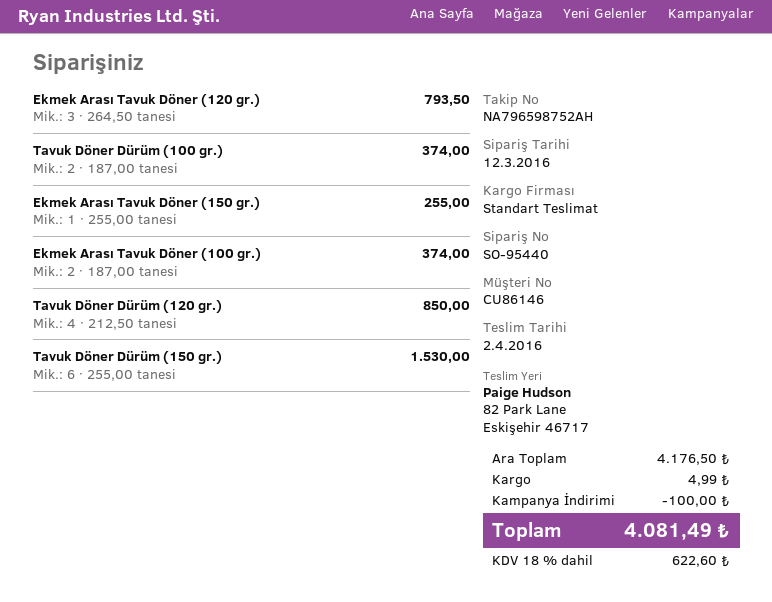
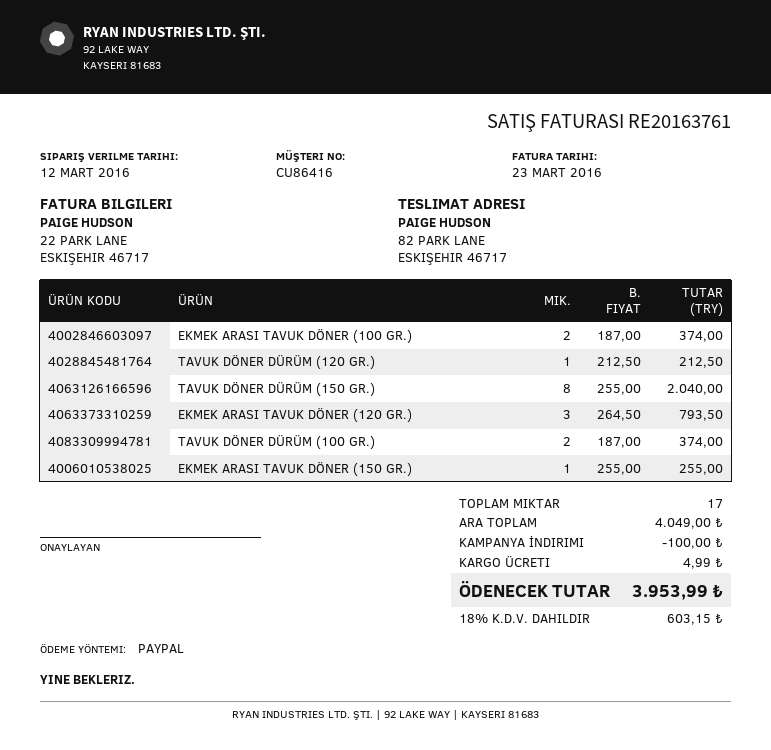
customer number: CU86146 -> CU86416
Tavuk Döner Dürüm (120 gr.): 4 x 212.50 = 850.00 -> 1 x 212.50 = 212.50
Tavuk Döner Dürüm (150 gr.): 6 x 255.00 = 1530.00 -> 8 x 255.00 = 2040.00
subtotal: 4176.50 -> 4049.00
tax: 18% = 622.60 -> 18% = 603.15
total: 4081.49 -> 3953.99

